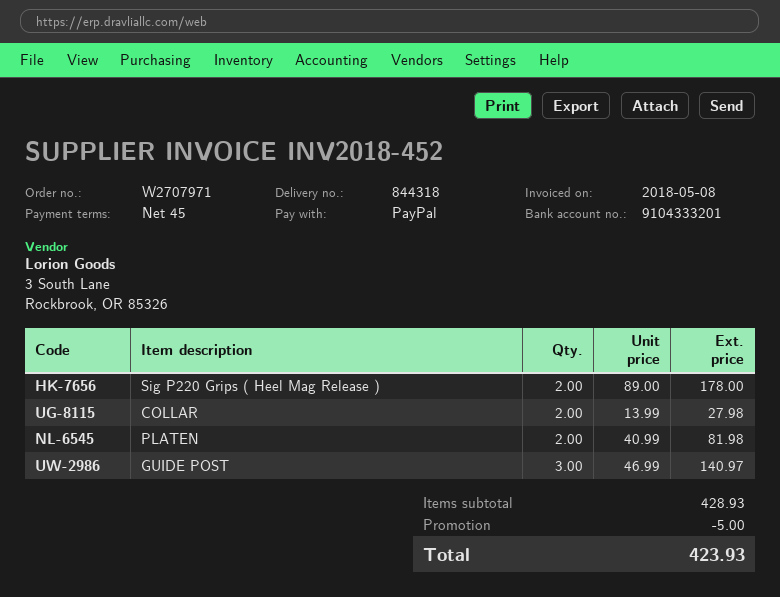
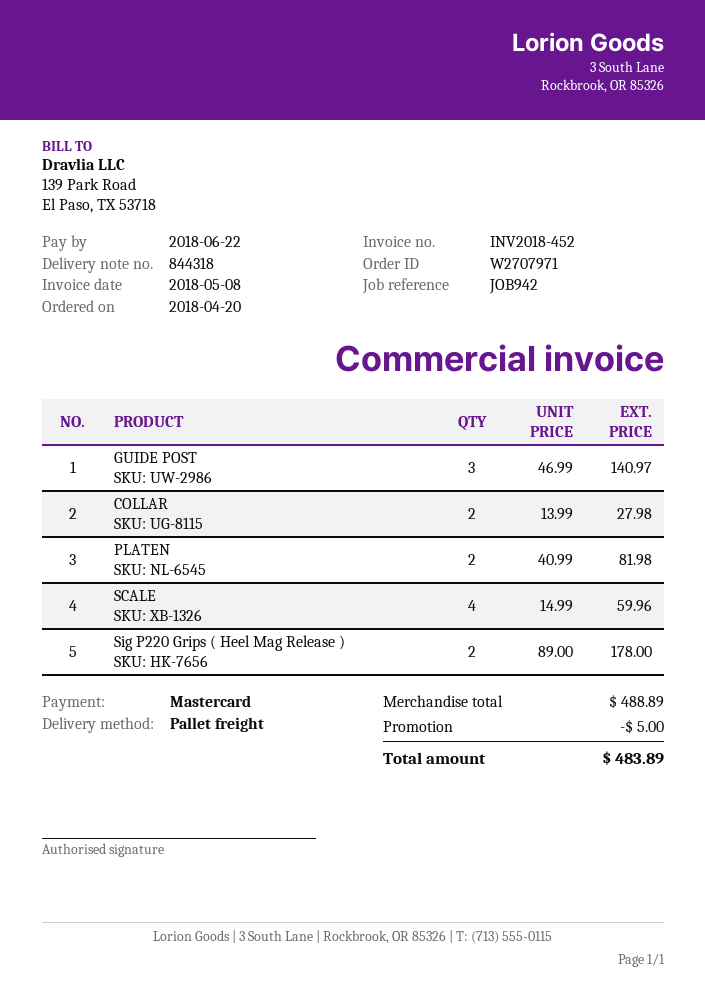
payment method: PayPal -> Mastercard
SCALE: none -> 4 x 14.99 = 59.96
subtotal: 428.93 -> 488.89
total: 423.93 -> 483.89

